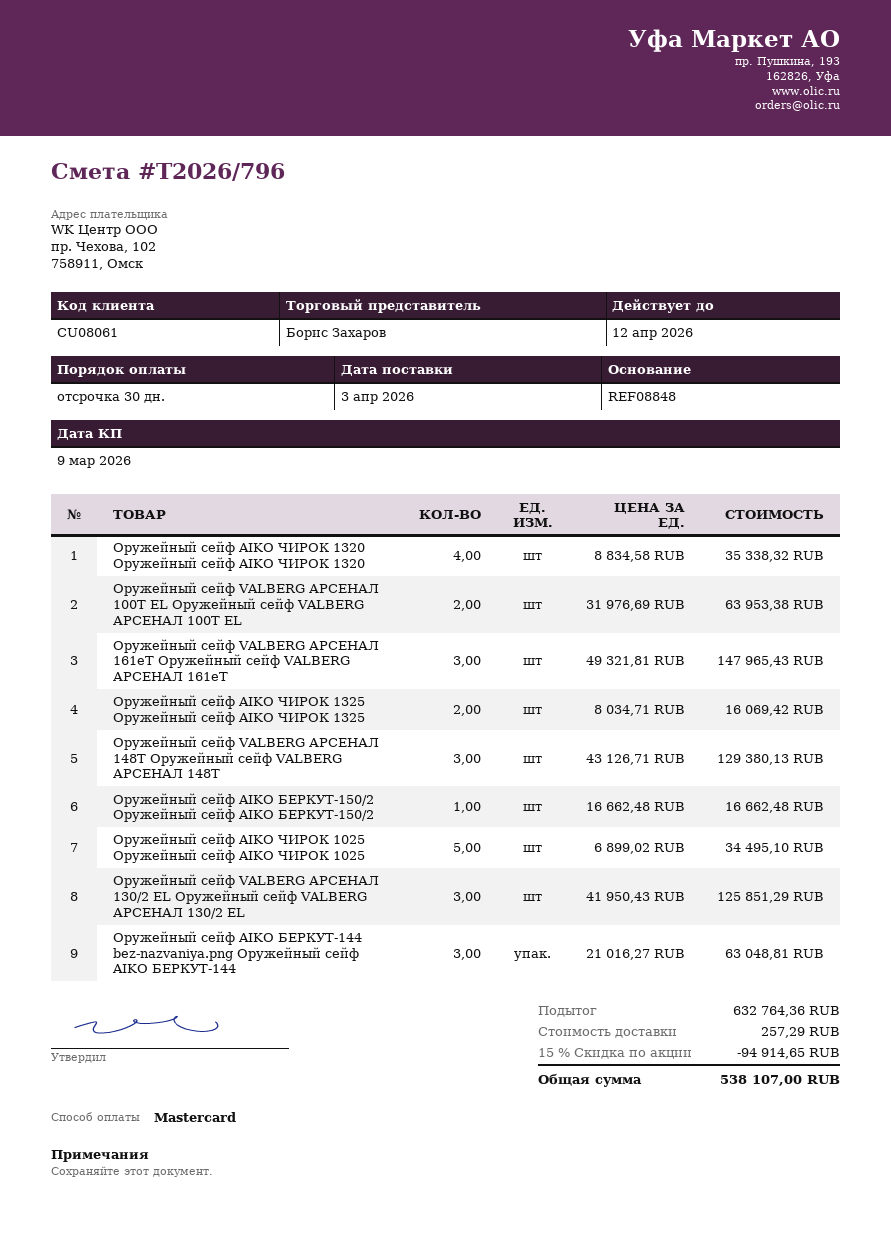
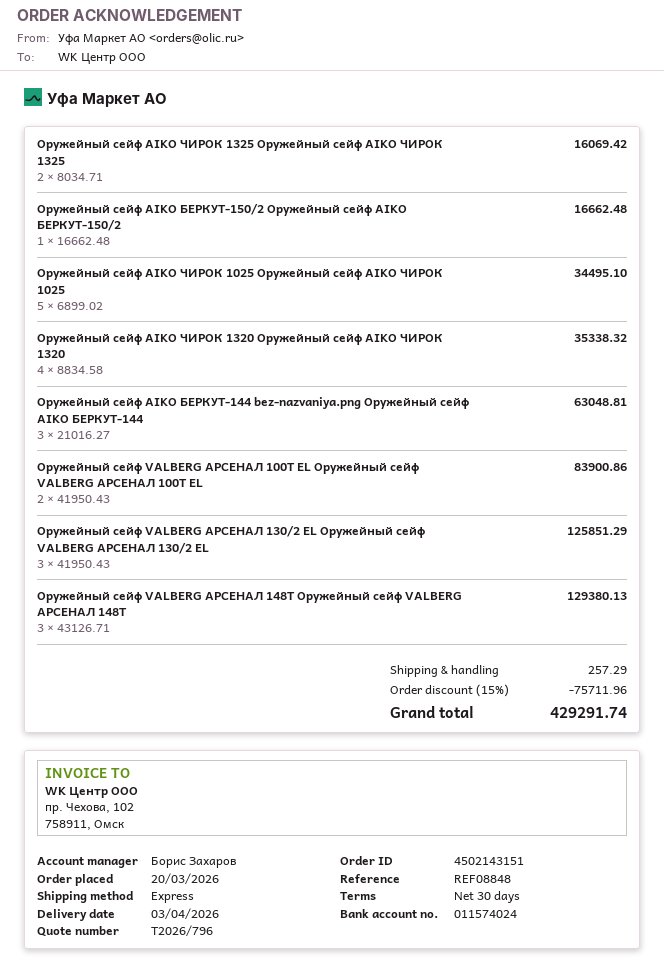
Оружейный сейф VALBERG АРСЕНАЛ 100Т EL Оружейный сейф VALBERG АРСЕНАЛ 100Т EL: 2 x 31976.69 = 63953.38 -> 2 x 41950.43 = 83900.86
Оружейный сейф VALBERG АРСЕНАЛ 161еТ Оружейный сейф VALBERG АРСЕНАЛ 161еТ: 3 x 49321.81 = 147965.43 -> none
discount: 15% = 94914.65 -> 15% = 75711.96
total: 538107.00 -> 429291.74

